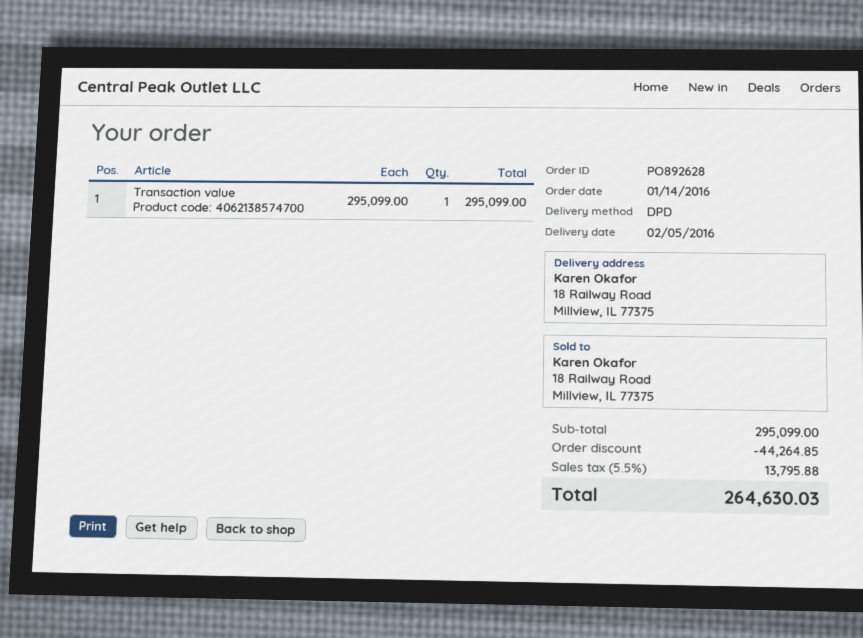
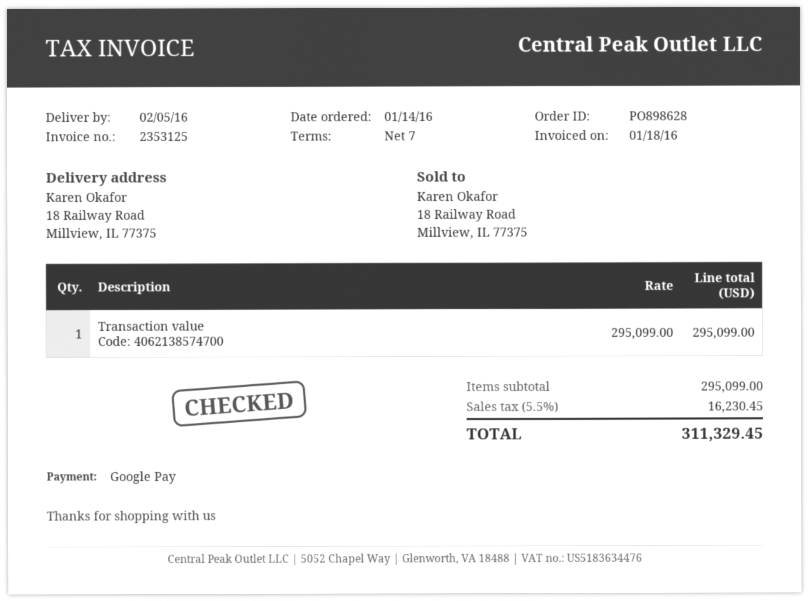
order number: PO892628 -> PO898628
discount: 44264.85 -> none
tax: 5.5% = 13795.88 -> 5.5% = 16230.45
total: 264630.03 -> 311329.45

